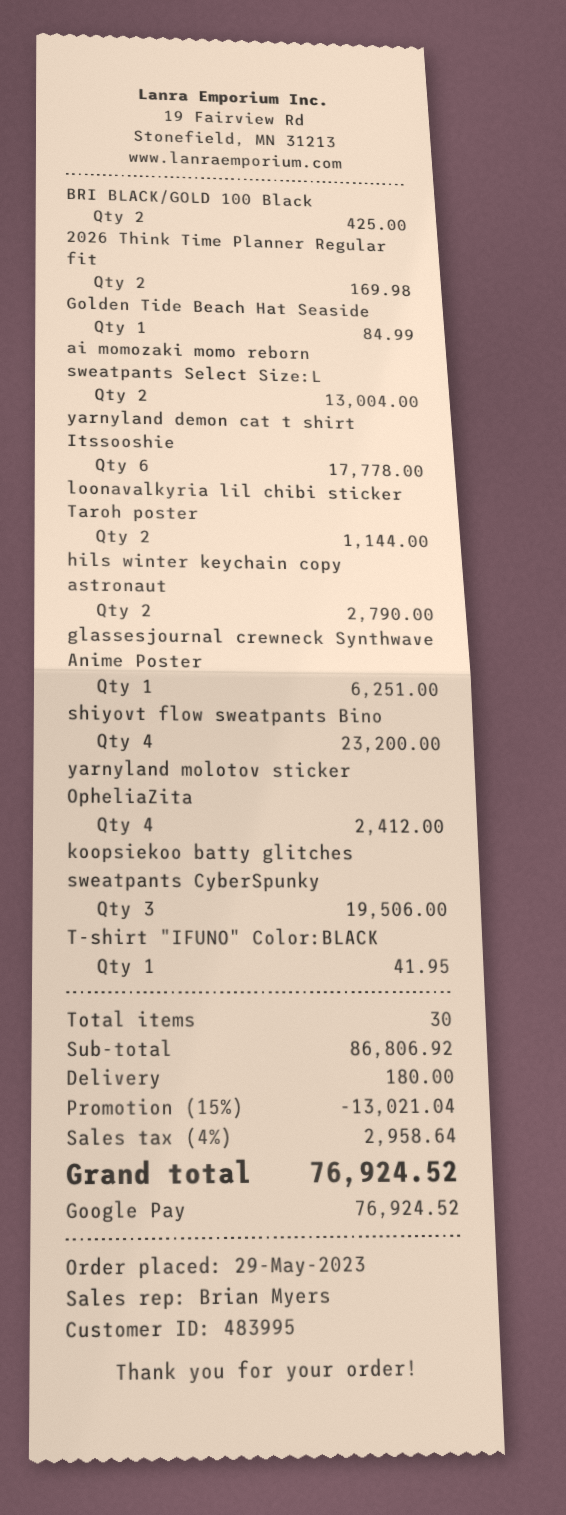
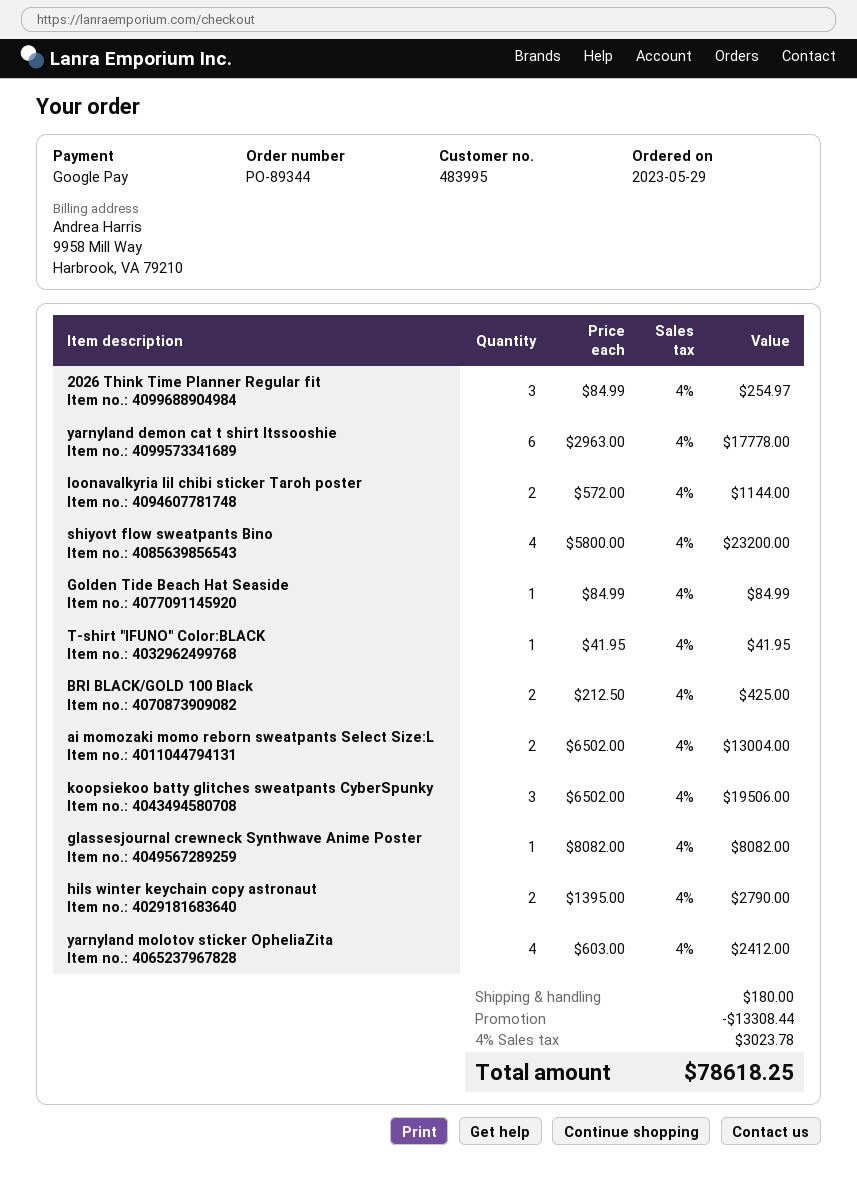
2026 Think Time Planner Regular fit: 2 for 169.98 -> 3 for 254.97
glassesjournal crewneck Synthwave Anime Poster: 1 for 6251.00 -> 1 for 8082.00
discount: 13021.04 -> 13308.44
tax: 4% = 2958.64 -> 4% = 3023.78
total: 76924.52 -> 78618.25

